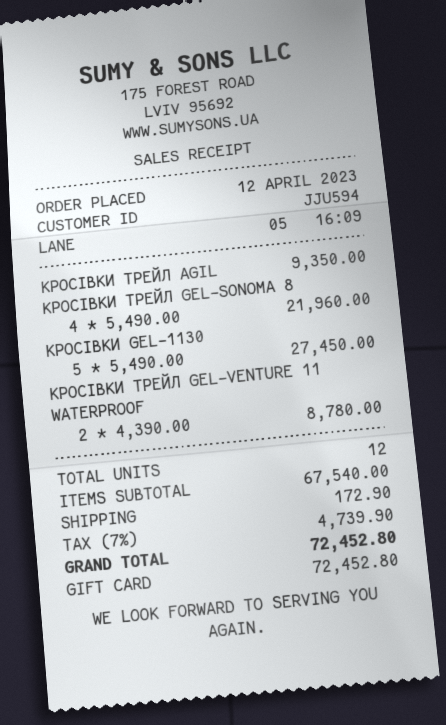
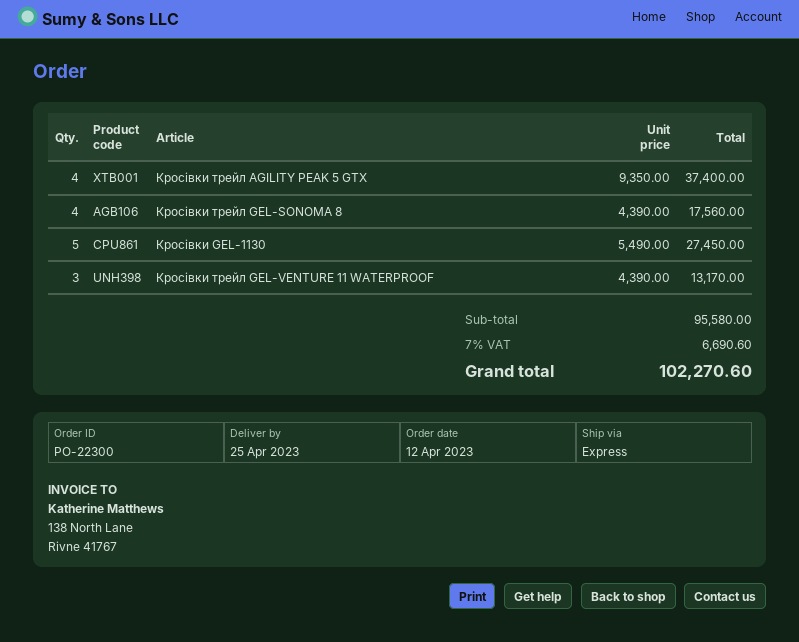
КРОСІВКИ ТРЕЙЛ AGIL: 1 x 9350.00 = 9350.00 -> 4 x 9350.00 = 37400.00
КРОСІВКИ ТРЕЙЛ GEL-SONOMA 8: 4 x 5490.00 = 21960.00 -> 4 x 4390.00 = 17560.00
КРОСІВКИ ТРЕЙЛ GEL-VENTURE 11 WATERPROOF: 2 x 4390.00 = 8780.00 -> 3 x 4390.00 = 13170.00
subtotal: 67540.00 -> 95580.00
shipping: 172.90 -> none
tax: 7% = 4739.90 -> 7% = 6690.60
total: 72452.80 -> 102270.60

